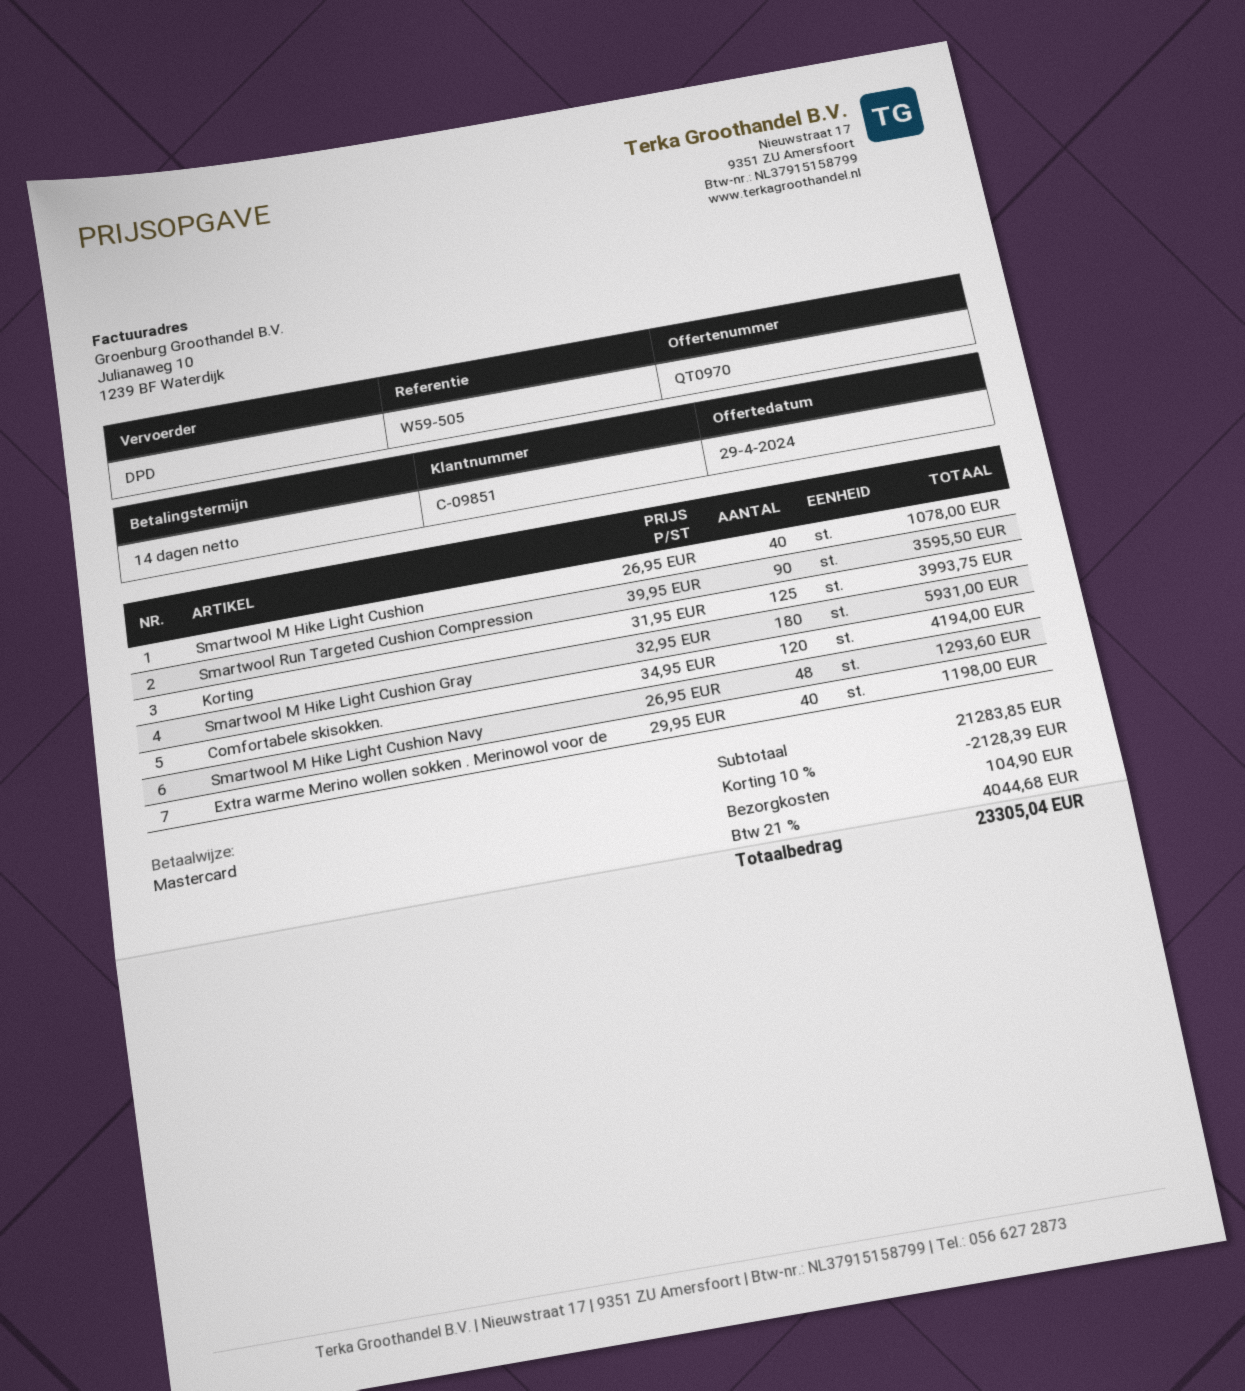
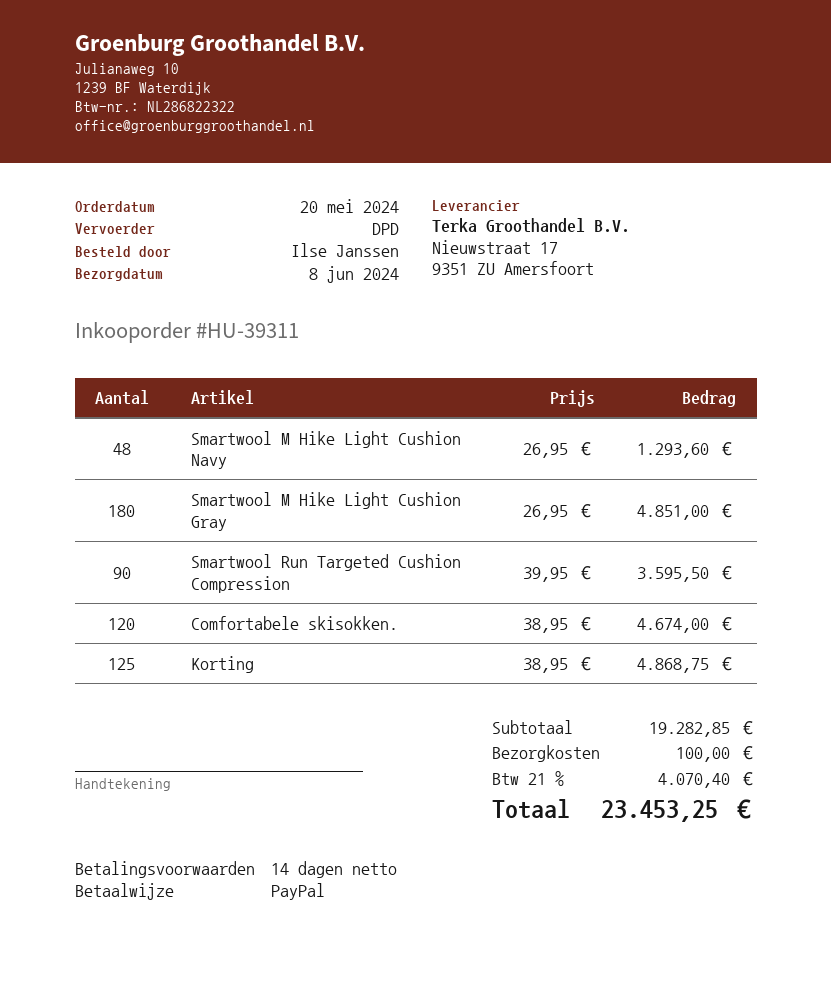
payment method: Mastercard -> PayPal
Smartwool M Hike Light Cushion: 40 x 26.95 = 1078.00 -> none
Korting: 125 x 31.95 = 3993.75 -> 125 x 38.95 = 4868.75
Smartwool M Hike Light Cushion Gray: 180 x 32.95 = 5931.00 -> 180 x 26.95 = 4851.00
Comfortabele skisokken.: 120 x 34.95 = 4194.00 -> 120 x 38.95 = 4674.00
Extra warme Merino wollen sokken . Merinowol voor de: 40 x 29.95 = 1198.00 -> none
subtotal: 21283.85 -> 19282.85
discount: 10% = 2128.39 -> none
shipping: 104.90 -> 100.00
tax: 21% = 4044.68 -> 21% = 4070.40
total: 23305.04 -> 23453.25

